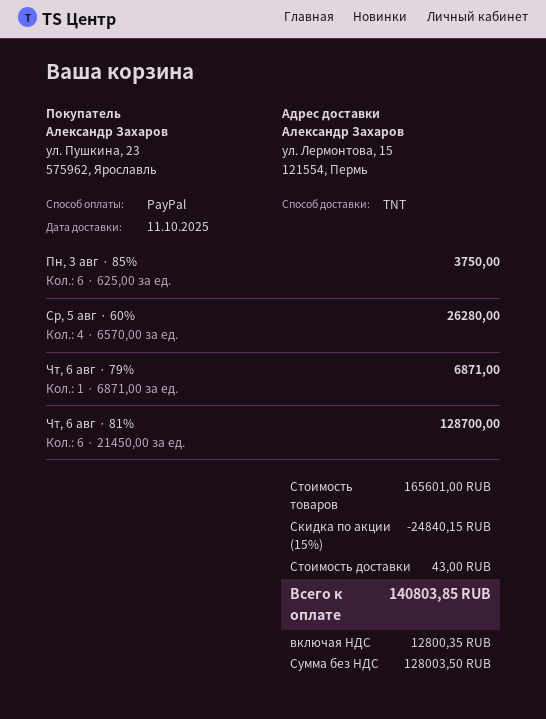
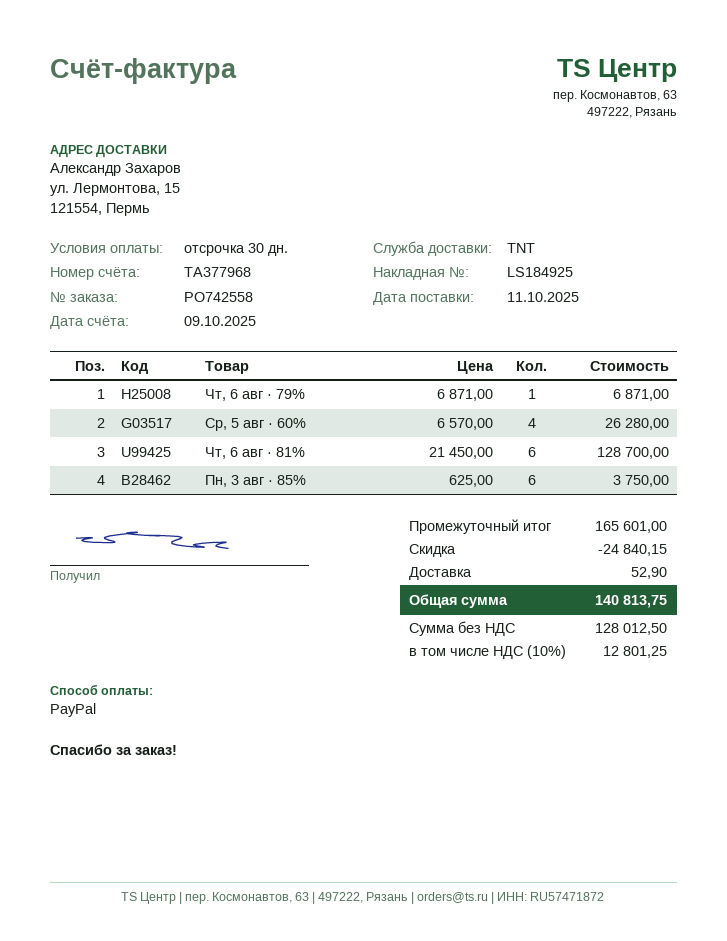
shipping: 43.00 -> 52.90
net: 128003.50 -> 128012.50
tax: 12800.35 -> 12801.25
total: 140803.85 -> 140813.75

